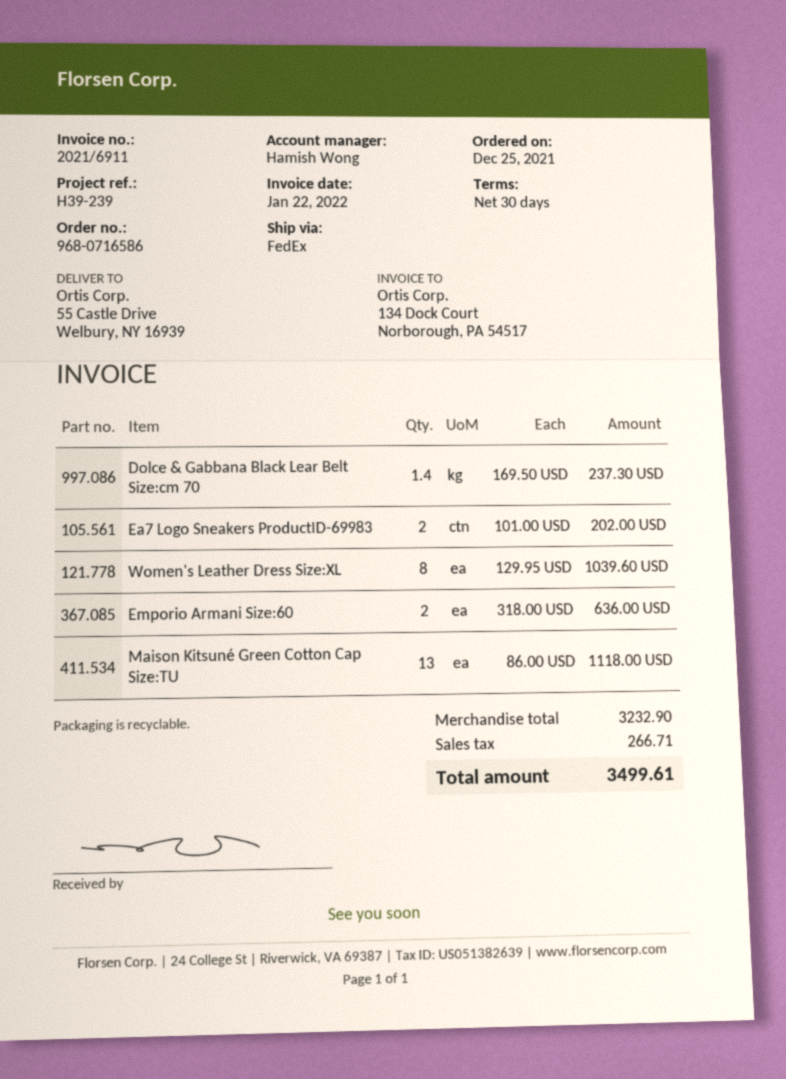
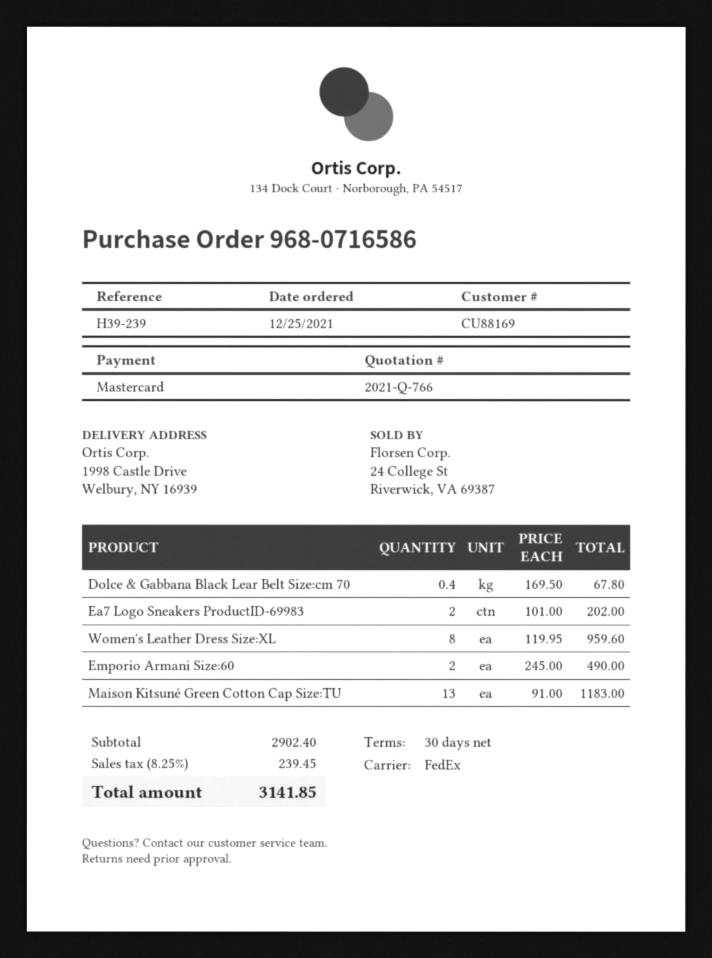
ship to: 55 Castle Drive, Welbury, NY 16939 -> 1998 Castle Drive, Welbury, NY 16939
Dolce & Gabbana Black Lear Belt Size:cm 70: 1.4 x 169.50 = 237.30 -> 0.4 x 169.50 = 67.80
Women's Leather Dress Size:XL: 8 x 129.95 = 1039.60 -> 8 x 119.95 = 959.60
Emporio Armani Size:60: 2 x 318.00 = 636.00 -> 2 x 245.00 = 490.00
Maison Kitsuné Green Cotton Cap Size:TU: 13 x 86.00 = 1118.00 -> 13 x 91.00 = 1183.00
subtotal: 3232.90 -> 2902.40
tax: 266.71 -> 239.45
total: 3499.61 -> 3141.85

